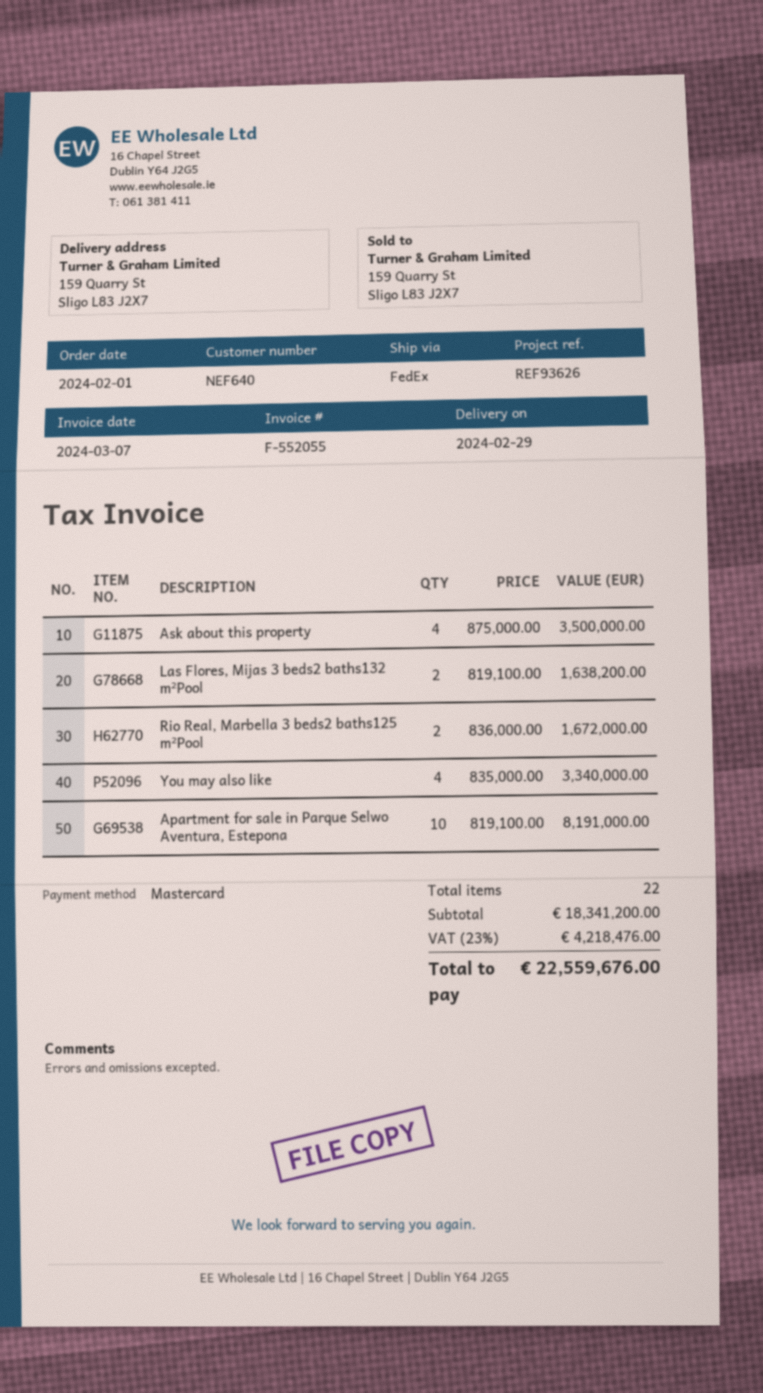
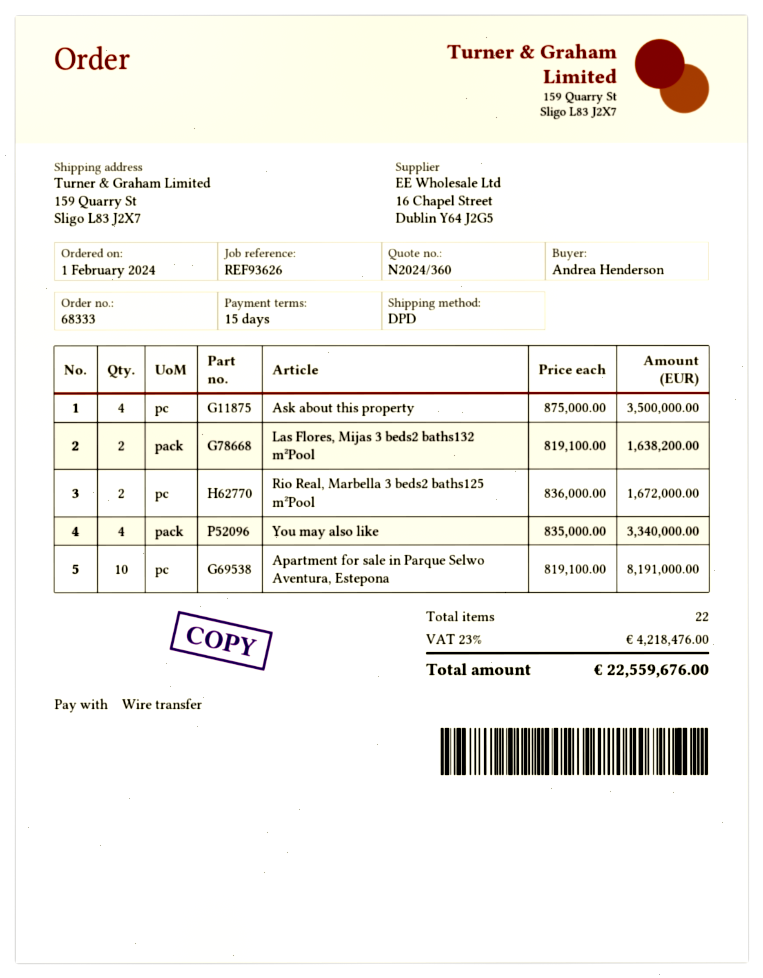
payment method: Mastercard -> bank transfer
shipping method: FedEx -> DPD

